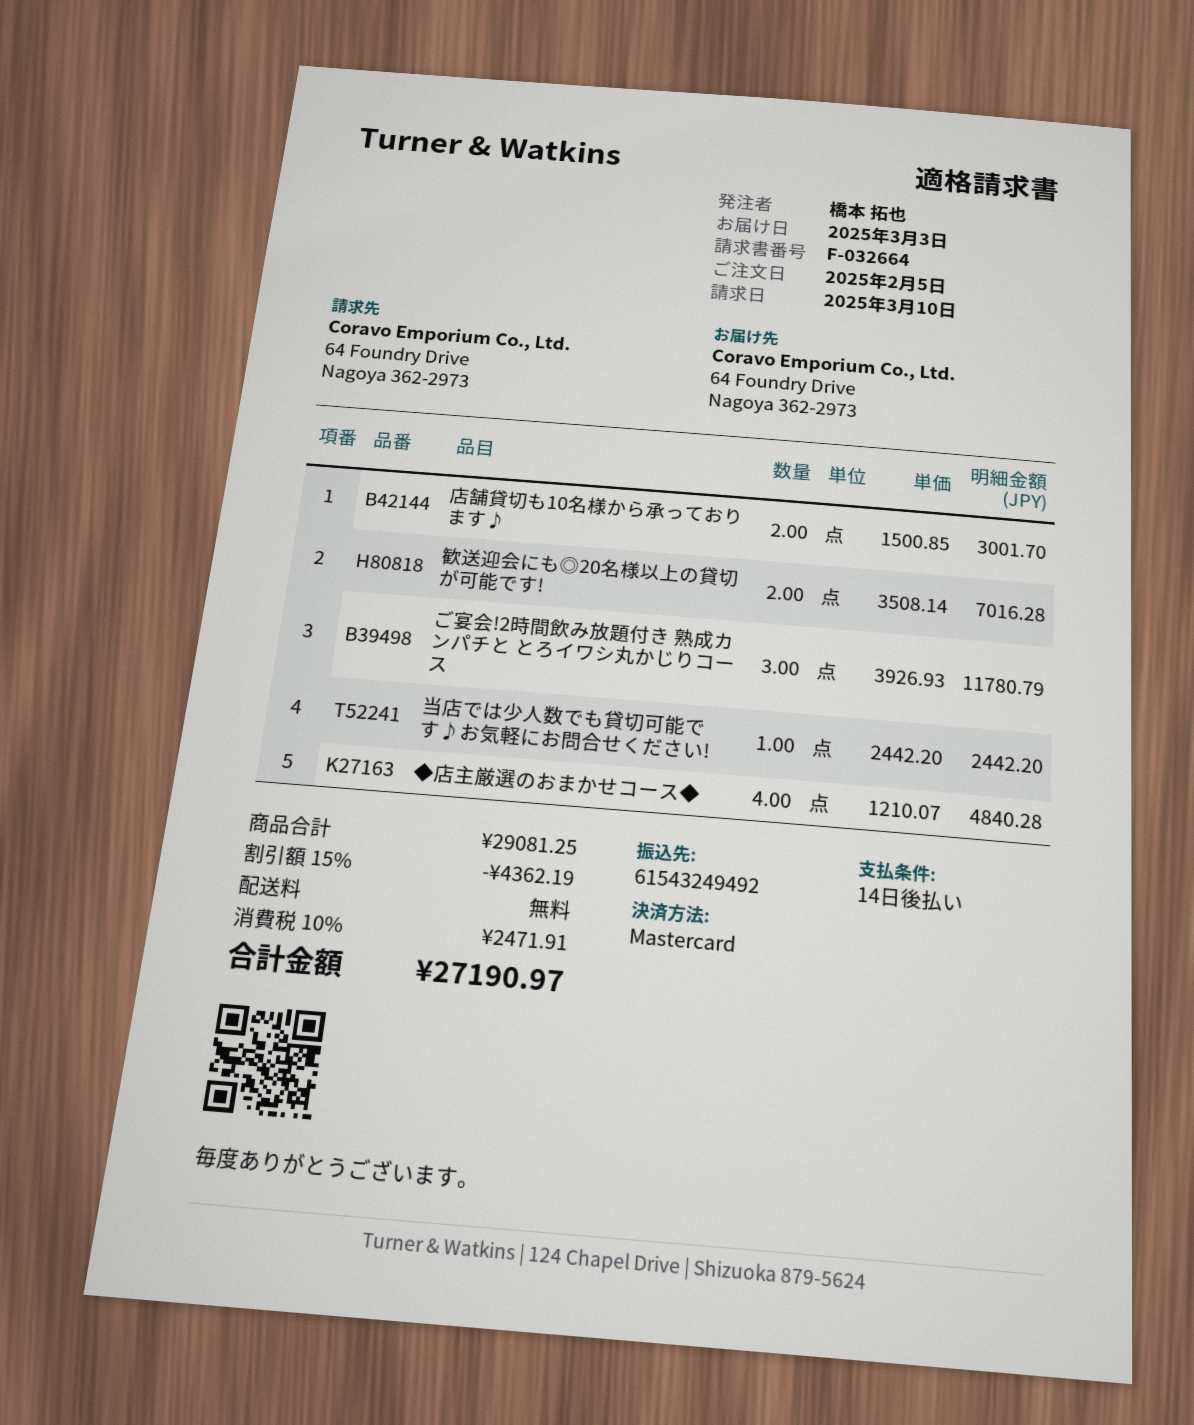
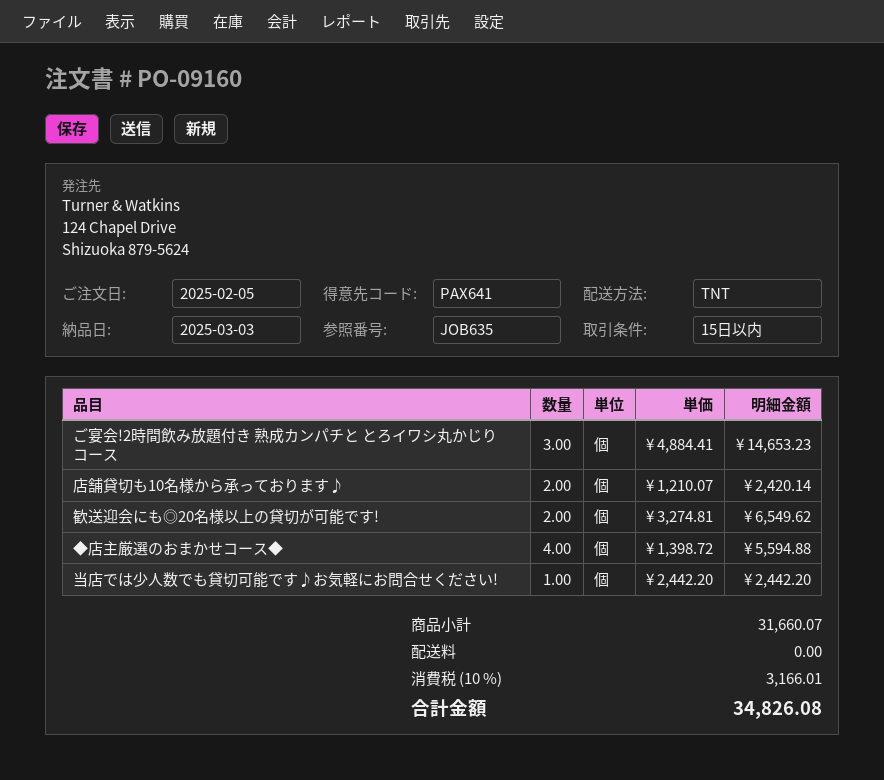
payment terms: 14 days -> 15 days
店舗貸切も10名様から承っております♪: 2 x 1500.85 = 3001.70 -> 2 x 1210.07 = 2420.14
歓送迎会にも◎20名様以上の貸切が可能です!: 2 x 3508.14 = 7016.28 -> 2 x 3274.81 = 6549.62
ご宴会!2時間飲み放題付き 熟成カンパチと とろイワシ丸かじりコース: 3 x 3926.93 = 11780.79 -> 3 x 4884.41 = 14653.23
◆店主厳選のおまかせコース◆: 4 x 1210.07 = 4840.28 -> 4 x 1398.72 = 5594.88
subtotal: 29081.25 -> 31660.07
discount: 15% = 4362.19 -> none
tax: 10% = 2471.91 -> 10% = 3166.01
total: 27190.97 -> 34826.08

